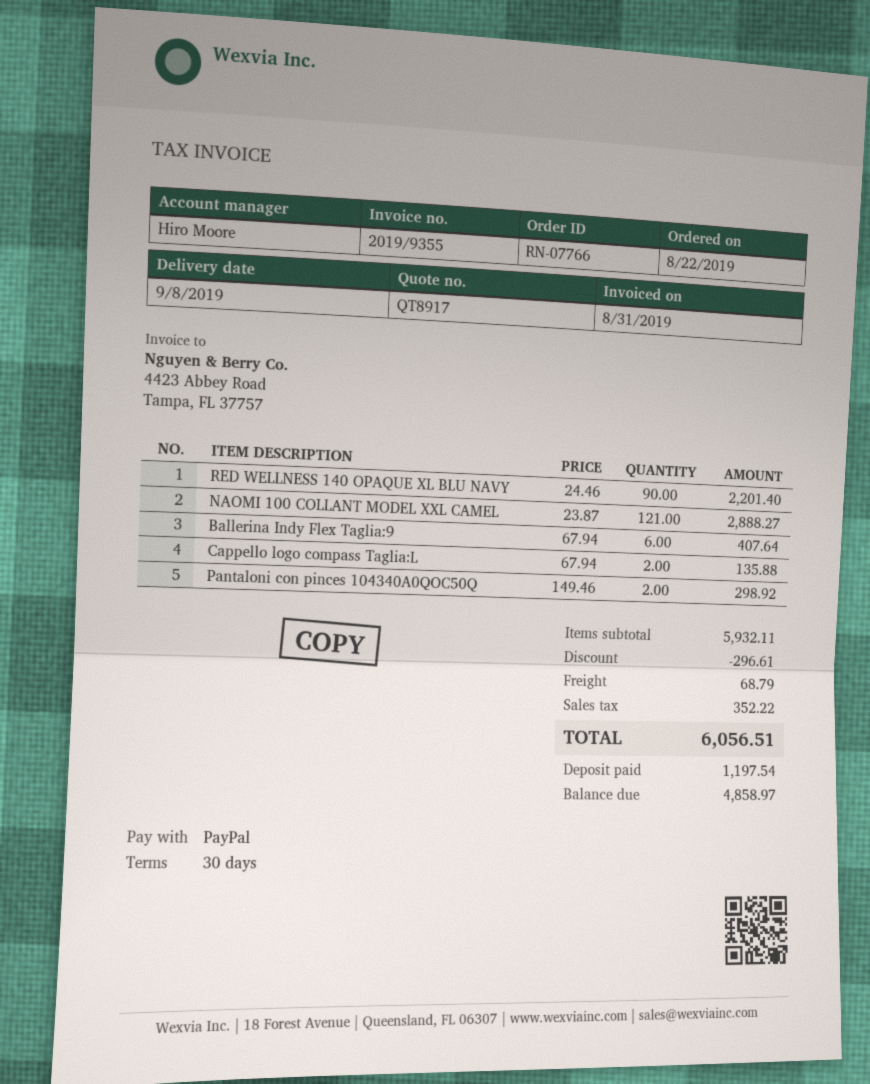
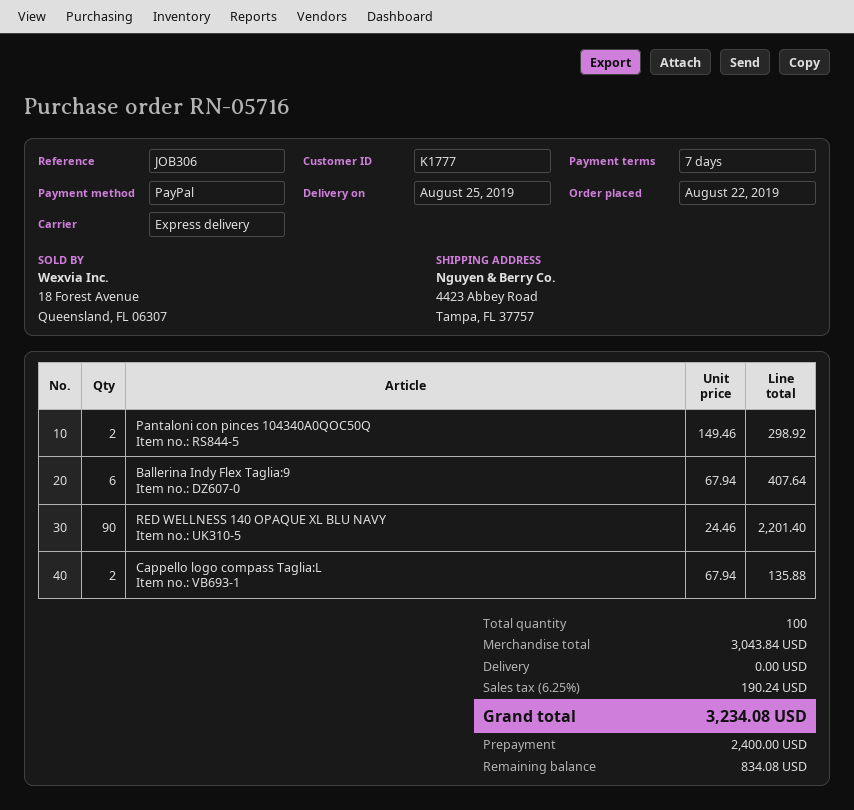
order number: RN-07766 -> RN-05716
delivery date: 2019-09-08 -> 2019-08-25
payment terms: 30 days -> 7 days
NAOMI 100 COLLANT MODEL XXL CAMEL: 121 x 23.87 = 2888.27 -> none
subtotal: 5932.11 -> 3043.84
discount: 296.61 -> none
shipping: 68.79 -> 0.00
tax: 352.22 -> 190.24
total: 6056.51 -> 3234.08
deposit: 1197.54 -> 2400.00
balance: 4858.97 -> 834.08

